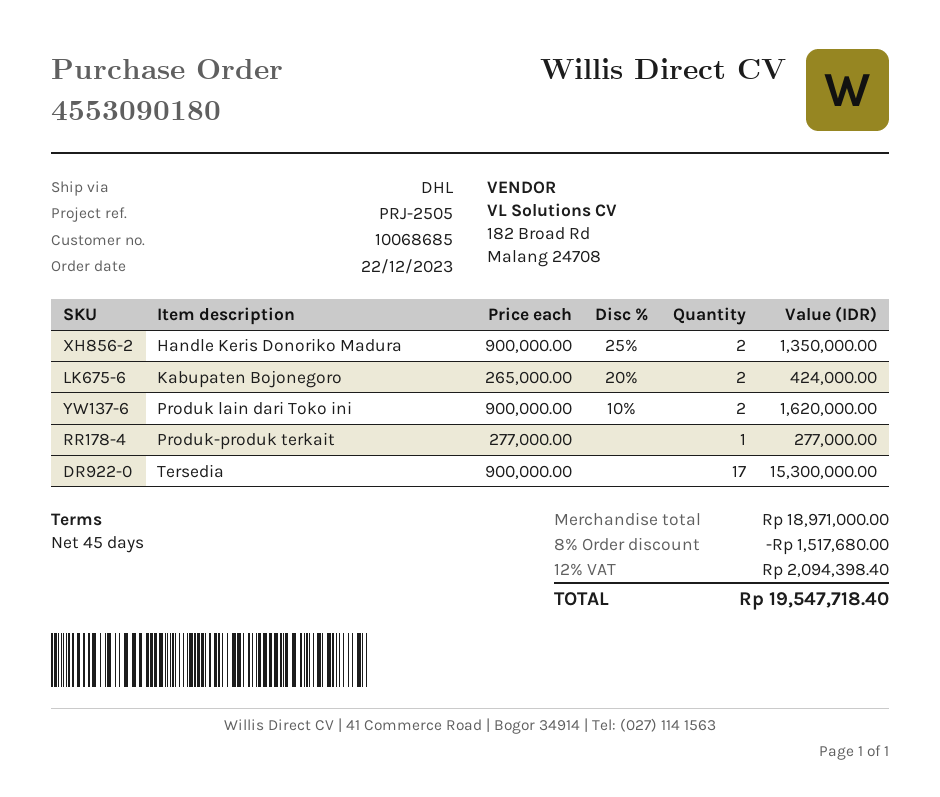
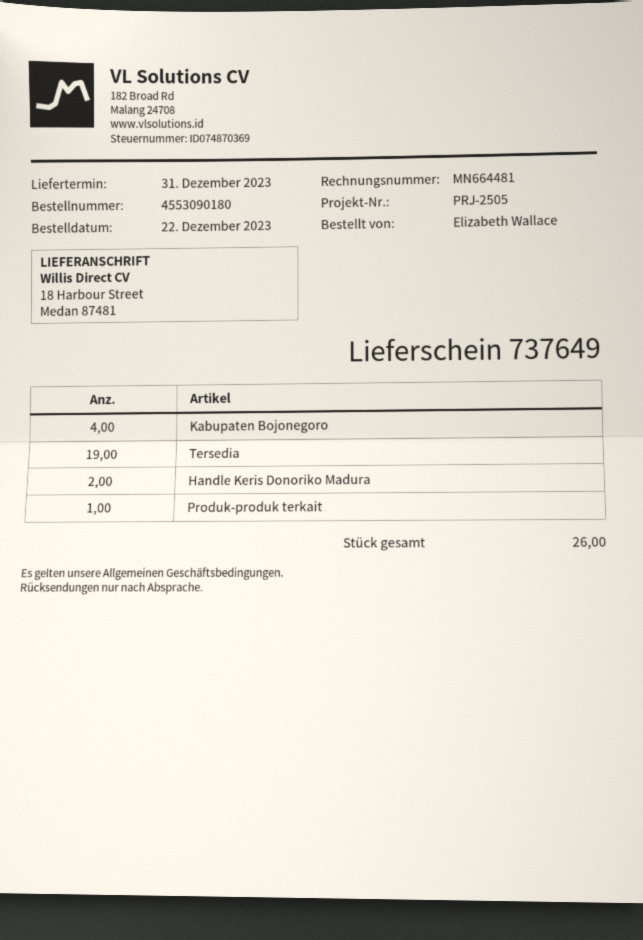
Kabupaten Bojonegoro: 2 -> 4
Produk lain dari Toko ini: 2 -> none
Tersedia: 17 -> 19

